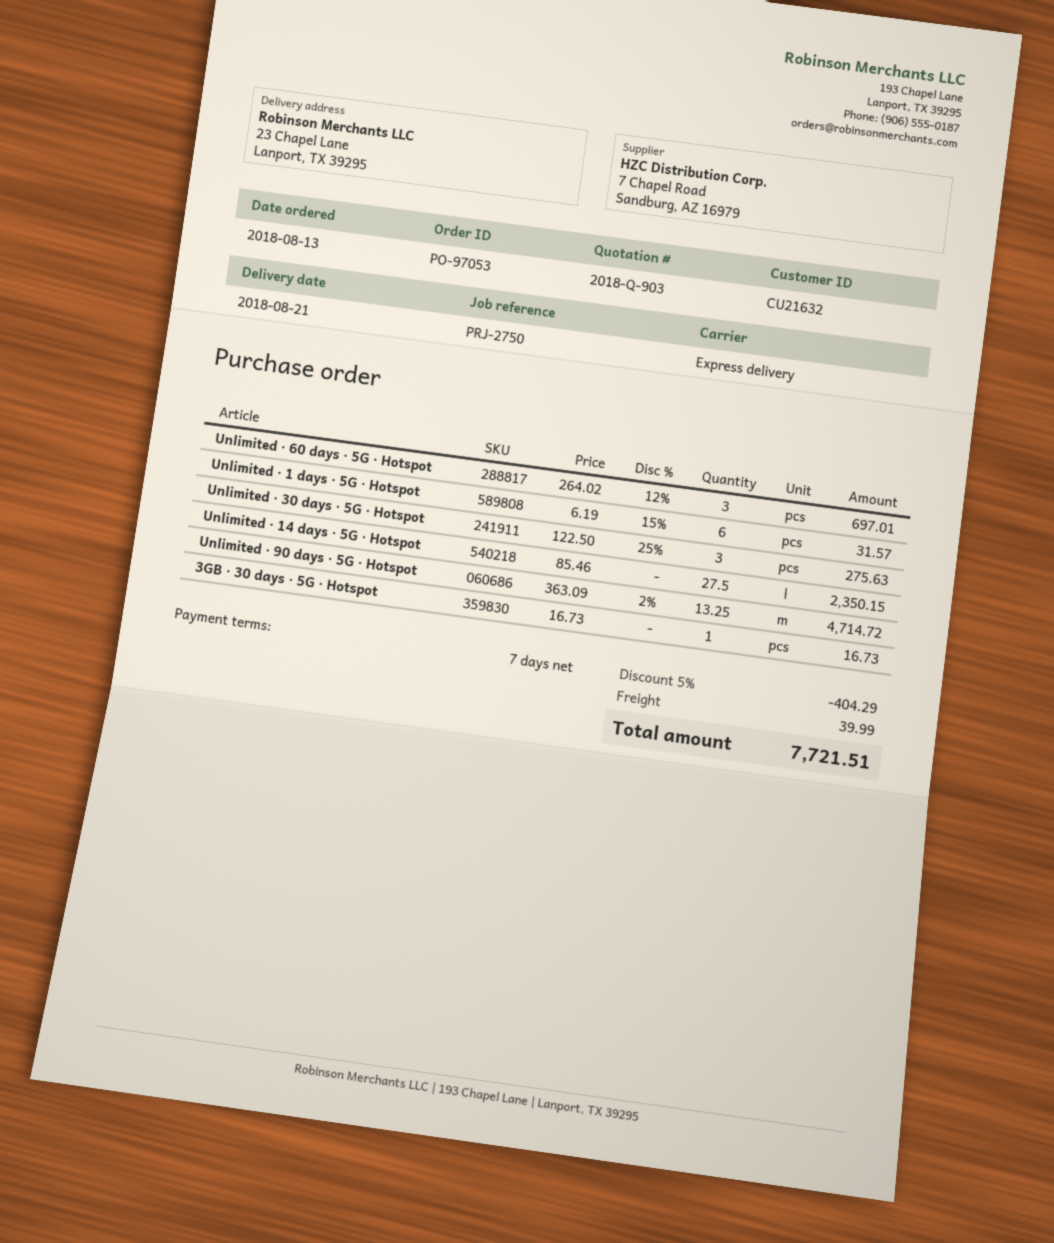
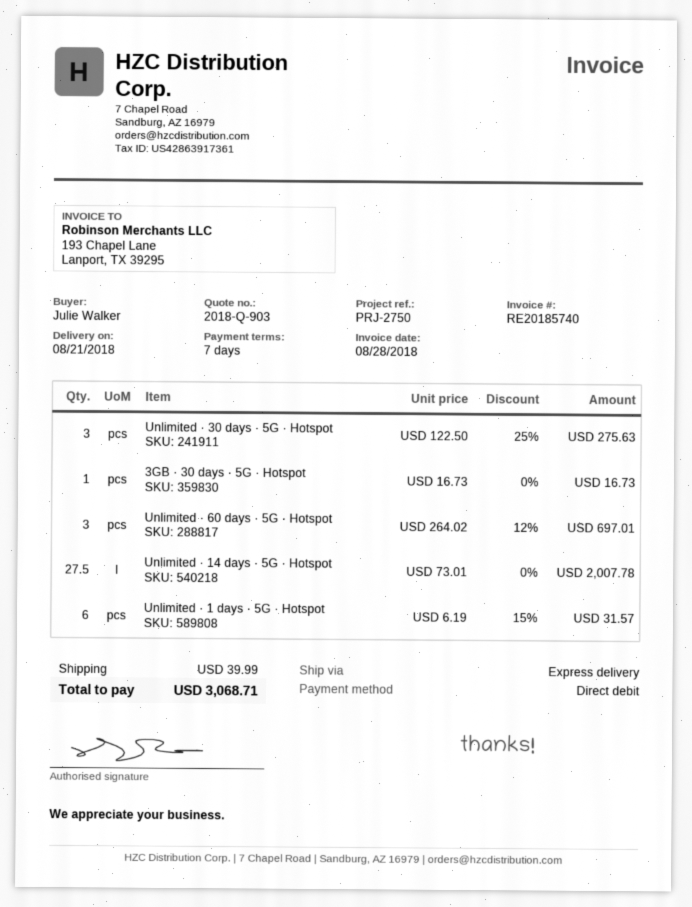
Unlimited · 14 days · 5G · Hotspot: 27.5 x 85.46 = 2350.15 -> 27.5 x 73.01 = 2007.78
Unlimited · 90 days · 5G · Hotspot: 13.25 x 363.09 - 2% = 4714.72 -> none
discount: 5% = 404.29 -> none
total: 7721.51 -> 3068.71

